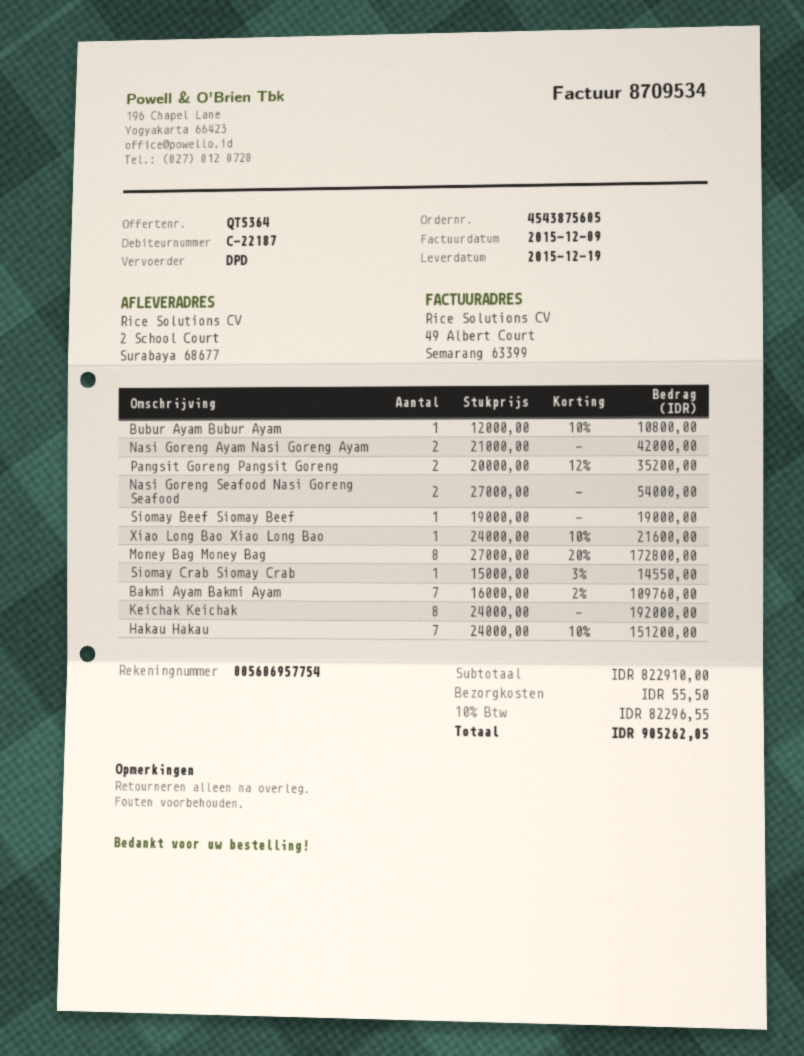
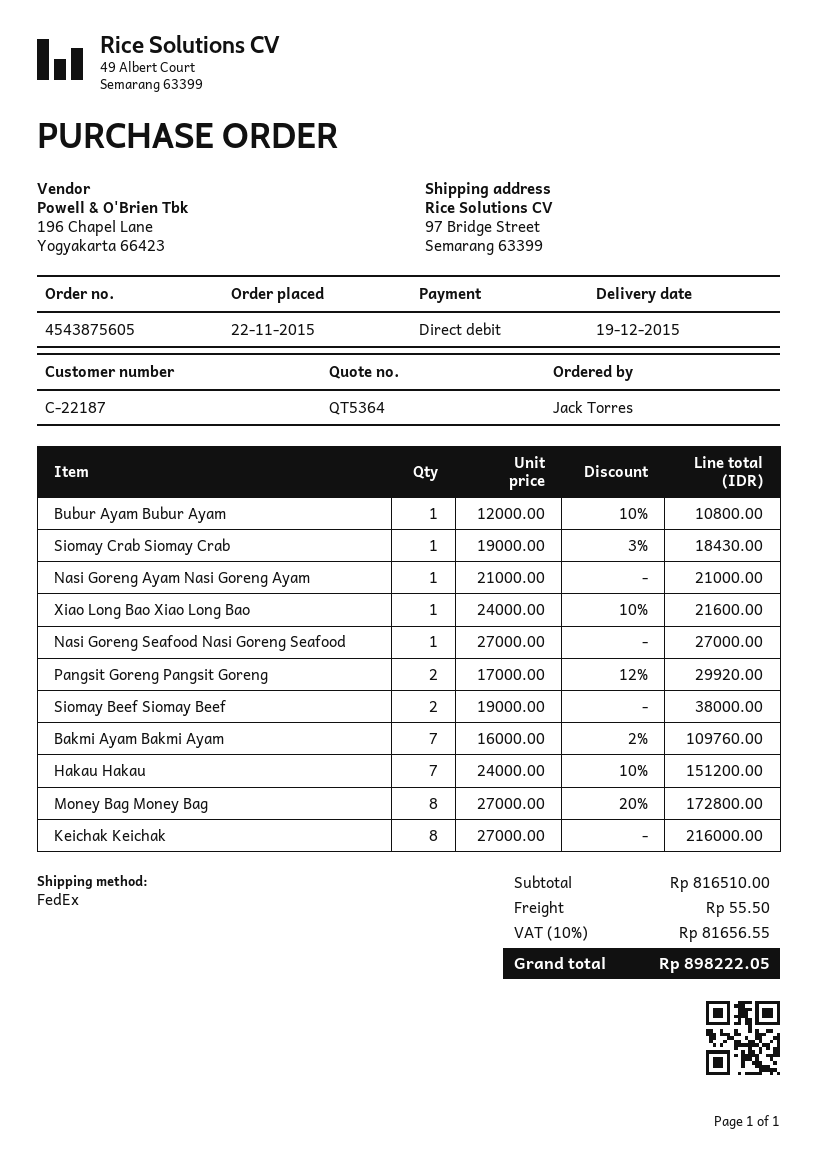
shipping method: DPD -> FedEx
ship to: 2 School Court, Surabaya 68677 -> 97 Bridge Street, Semarang 63399
Nasi Goreng Ayam Nasi Goreng Ayam: 2 x 21000.00 = 42000.00 -> 1 x 21000.00 = 21000.00
Pangsit Goreng Pangsit Goreng: 2 x 20000.00 - 12% = 35200.00 -> 2 x 17000.00 - 12% = 29920.00
Nasi Goreng Seafood Nasi Goreng Seafood: 2 x 27000.00 = 54000.00 -> 1 x 27000.00 = 27000.00
Siomay Beef Siomay Beef: 1 x 19000.00 = 19000.00 -> 2 x 19000.00 = 38000.00
Siomay Crab Siomay Crab: 1 x 15000.00 - 3% = 14550.00 -> 1 x 19000.00 - 3% = 18430.00
Keichak Keichak: 8 x 24000.00 = 192000.00 -> 8 x 27000.00 = 216000.00
subtotal: 822910.00 -> 816510.00
tax: 10% = 82296.55 -> 10% = 81656.55
total: 905262.05 -> 898222.05

